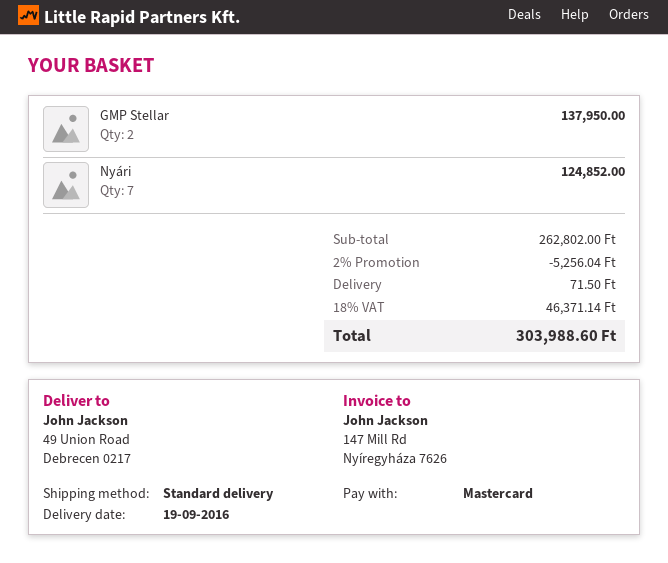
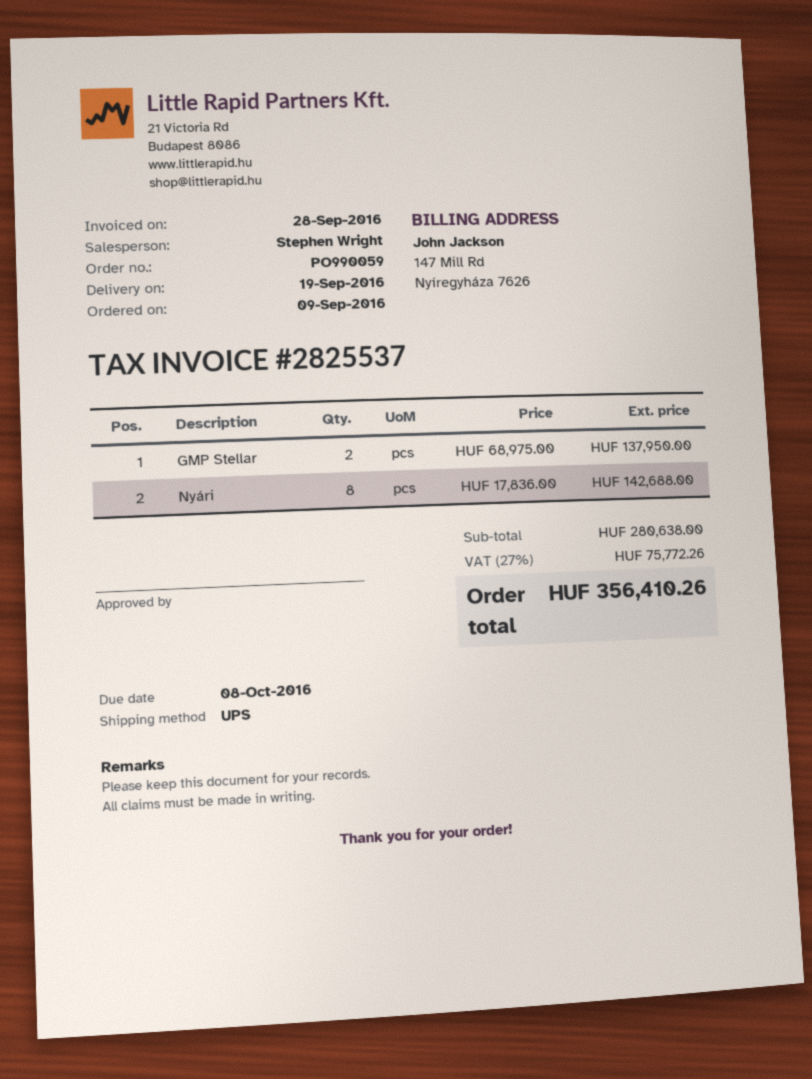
shipping method: standard -> UPS
Nyári: 7 for 124852.00 -> 8 for 142688.00
subtotal: 262802.00 -> 280638.00
discount: 2% = 5256.04 -> none
shipping: 71.50 -> none
tax: 18% = 46371.14 -> 27% = 75772.26
total: 303988.60 -> 356410.26

